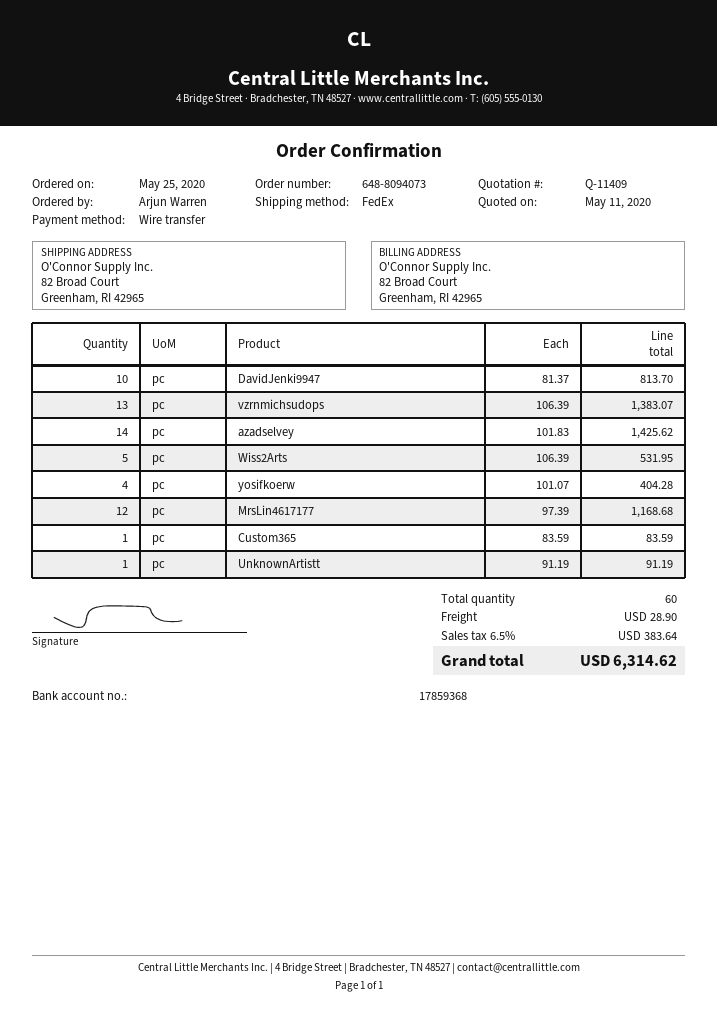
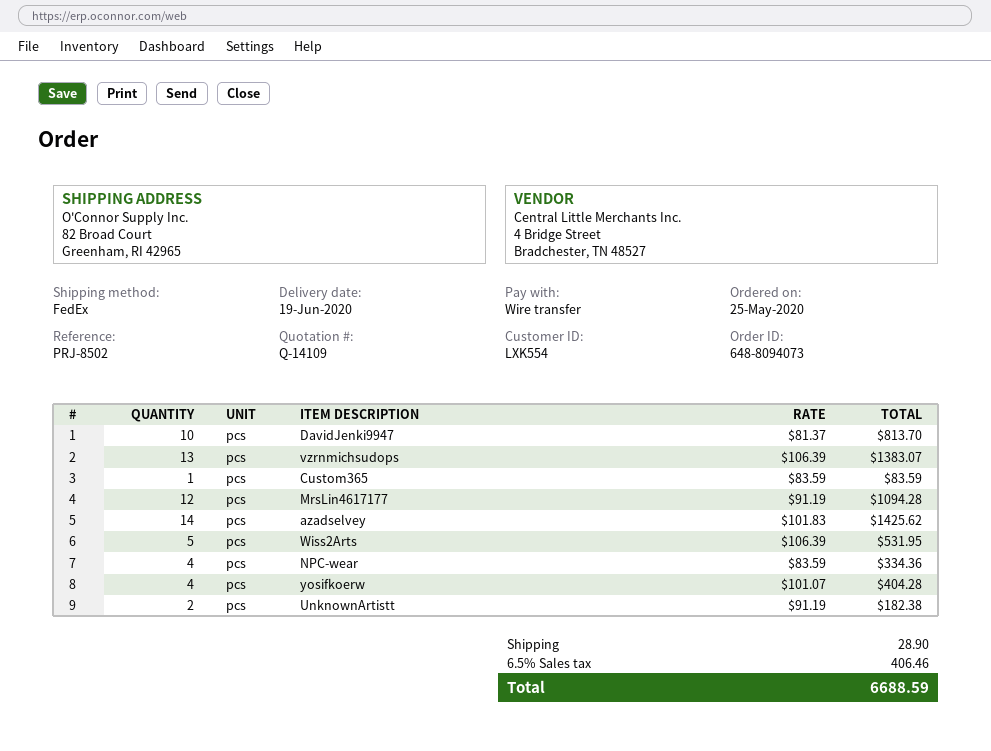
quote number: Q-11409 -> Q-14109
MrsLin4617177: 12 x 97.39 = 1168.68 -> 12 x 91.19 = 1094.28
UnknownArtistt: 1 x 91.19 = 91.19 -> 2 x 91.19 = 182.38
NPC-wear: none -> 4 x 83.59 = 334.36
tax: 6.5% = 383.64 -> 6.5% = 406.46
total: 6314.62 -> 6688.59

